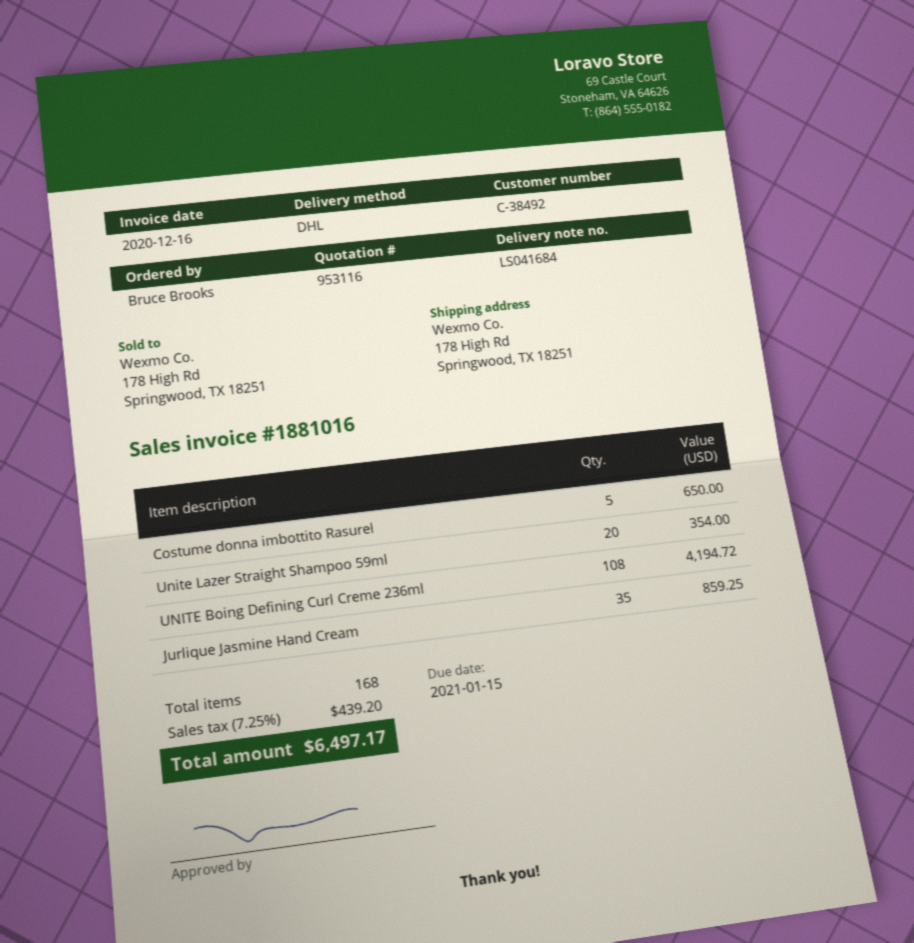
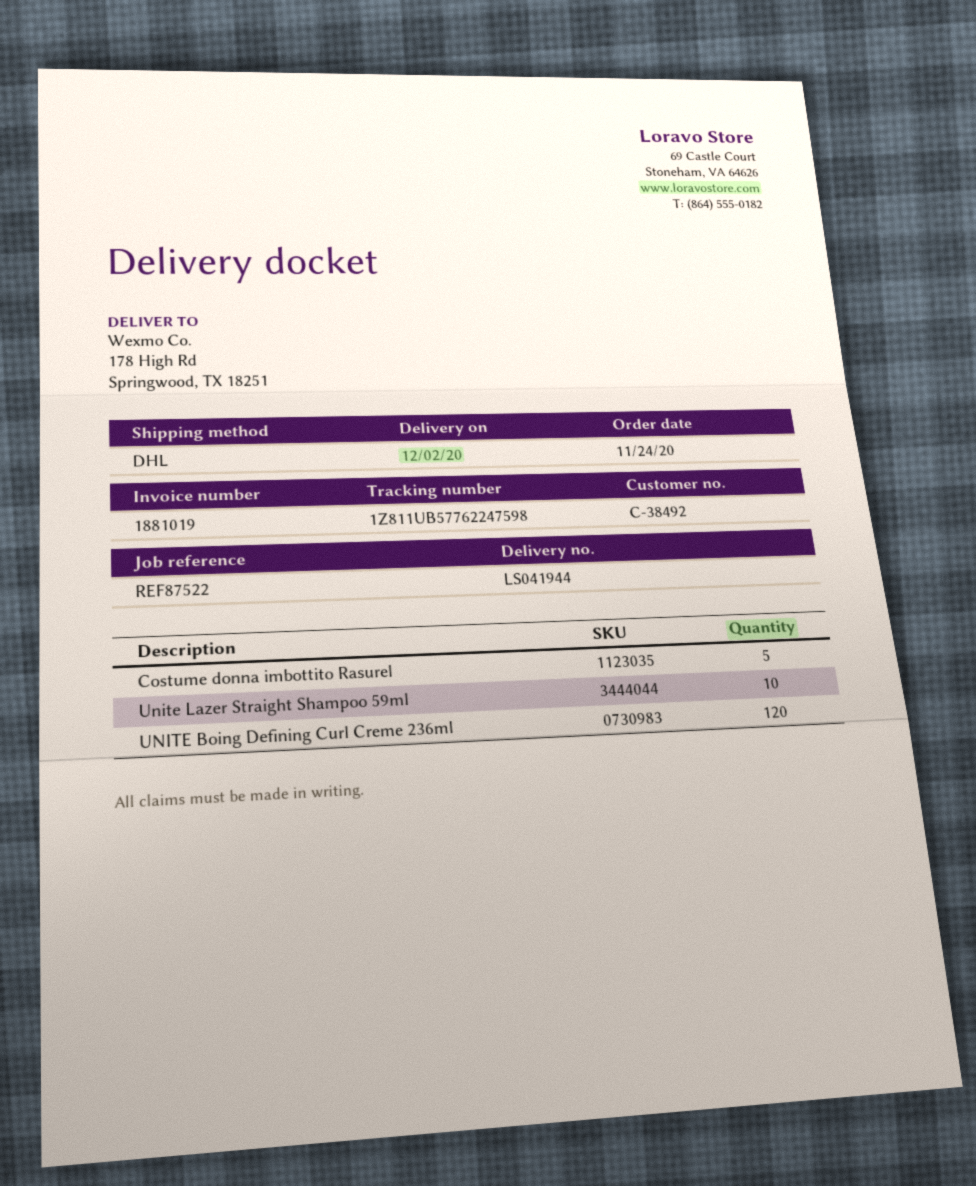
delivery note number: LS041684 -> LS041944
invoice number: 1881016 -> 1881019
Unite Lazer Straight Shampoo 59ml: 20 -> 10
UNITE Boing Defining Curl Creme 236ml: 108 -> 120
Jurlique Jasmine Hand Cream: 35 -> none

